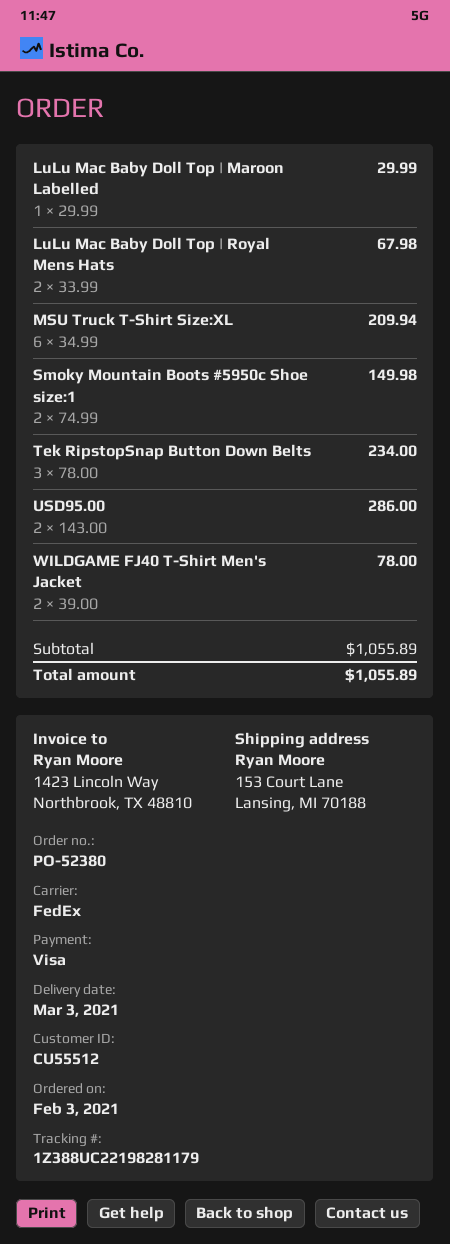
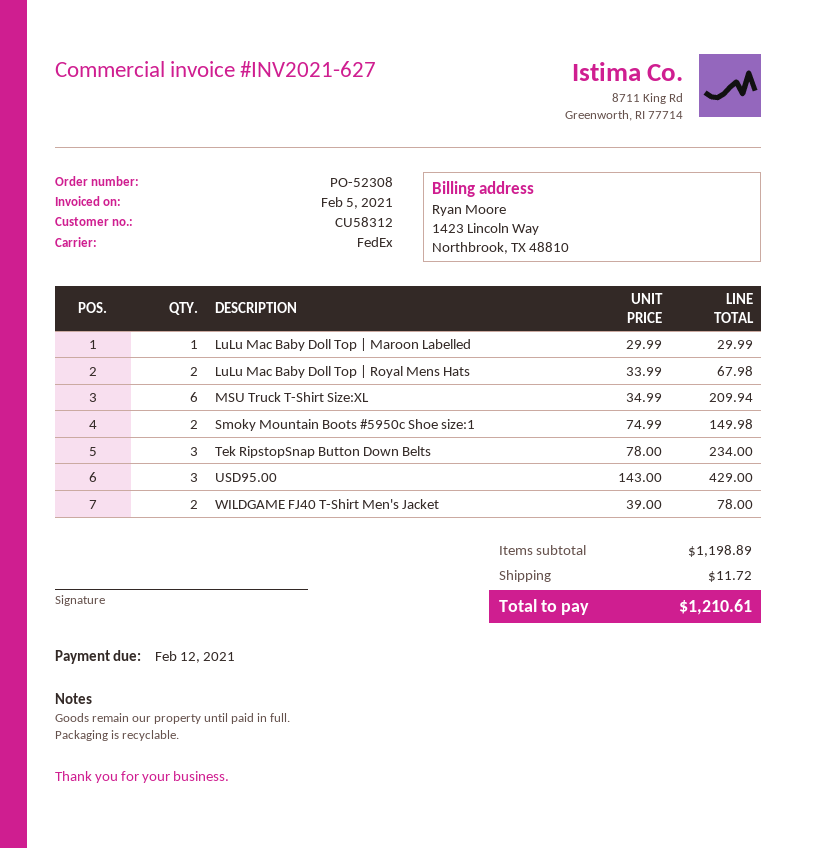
order number: PO-52380 -> PO-52308
customer number: CU55512 -> CU58312
USD95.00: 2 x 143.00 = 286.00 -> 3 x 143.00 = 429.00
subtotal: 1055.89 -> 1198.89
shipping: none -> 11.72
total: 1055.89 -> 1210.61

